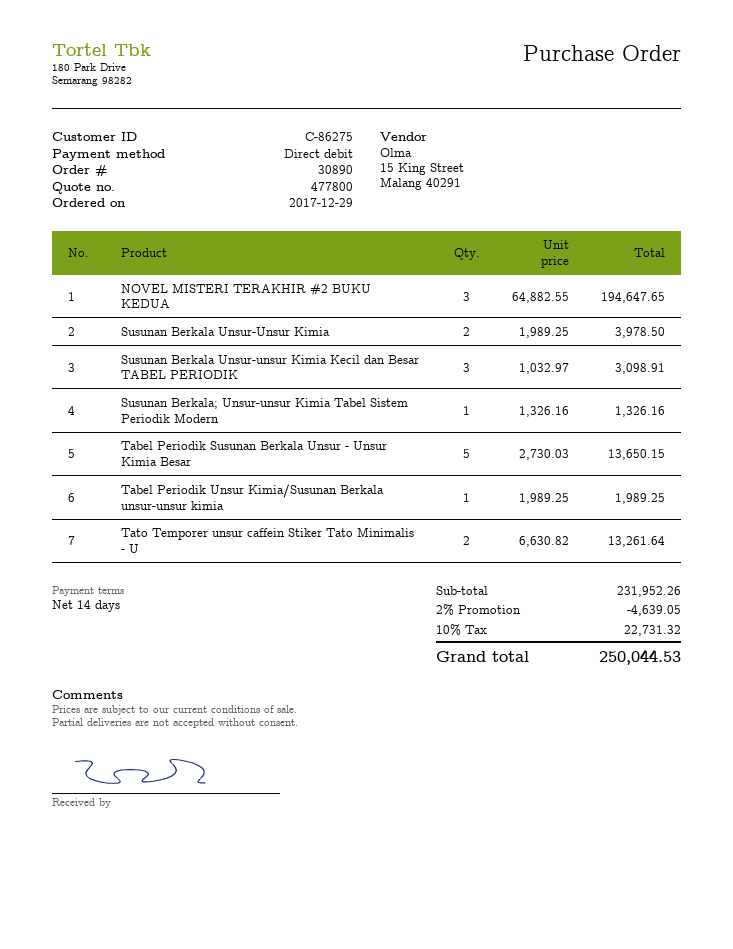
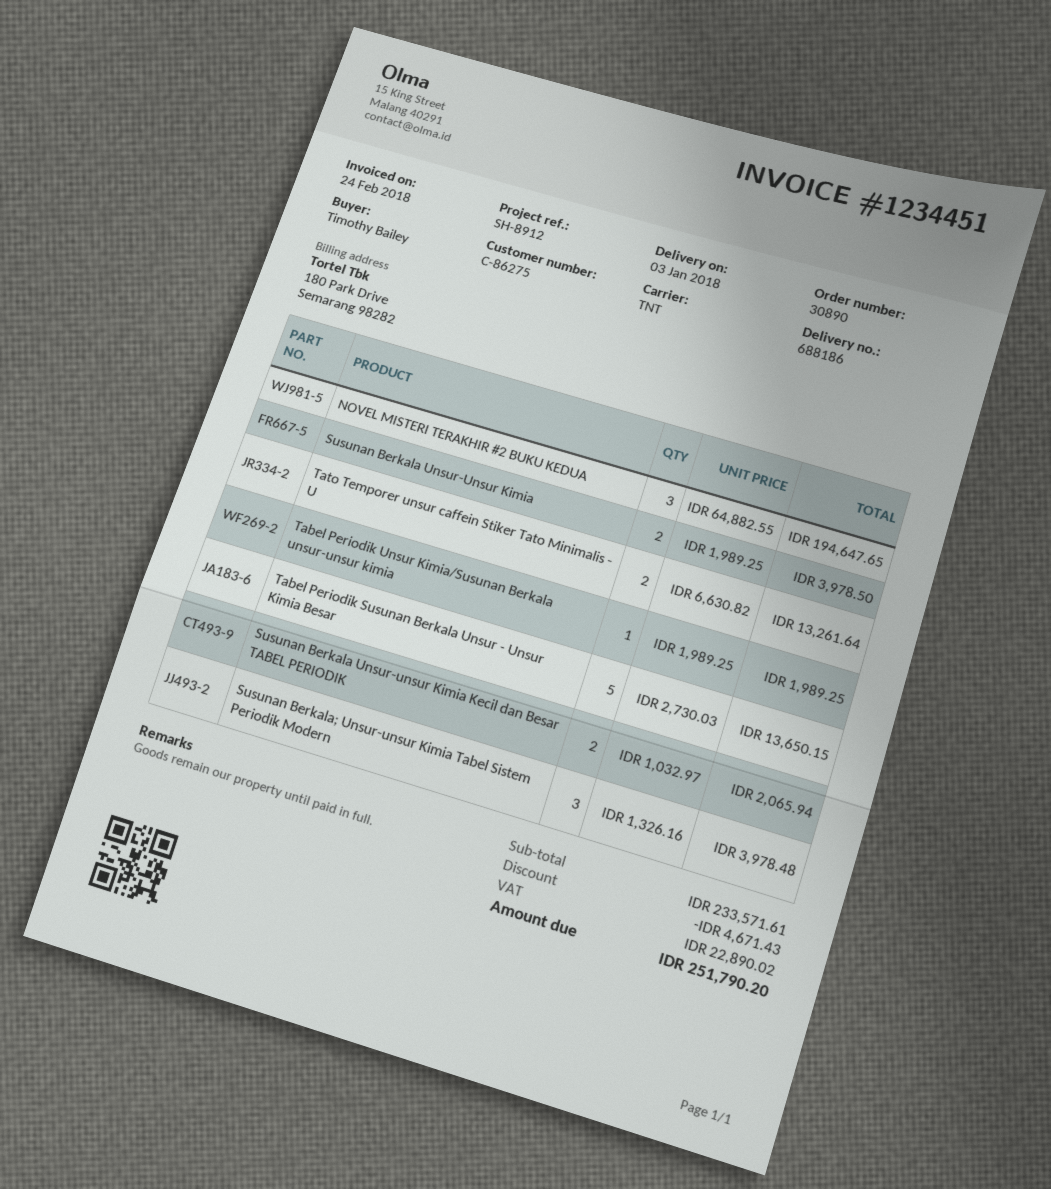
Susunan Berkala Unsur-unsur Kimia Kecil dan Besar TABEL PERIODIK: 3 x 1032.97 = 3098.91 -> 2 x 1032.97 = 2065.94
Susunan Berkala; Unsur-unsur Kimia Tabel Sistem Periodik Modern: 1 x 1326.16 = 1326.16 -> 3 x 1326.16 = 3978.48
subtotal: 231952.26 -> 233571.61
discount: 4639.05 -> 4671.43
tax: 22731.32 -> 22890.02
total: 250044.53 -> 251790.20

